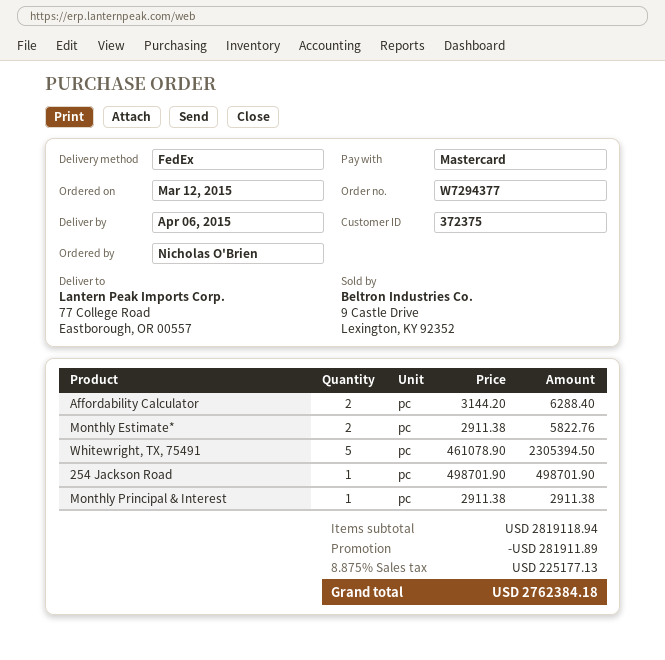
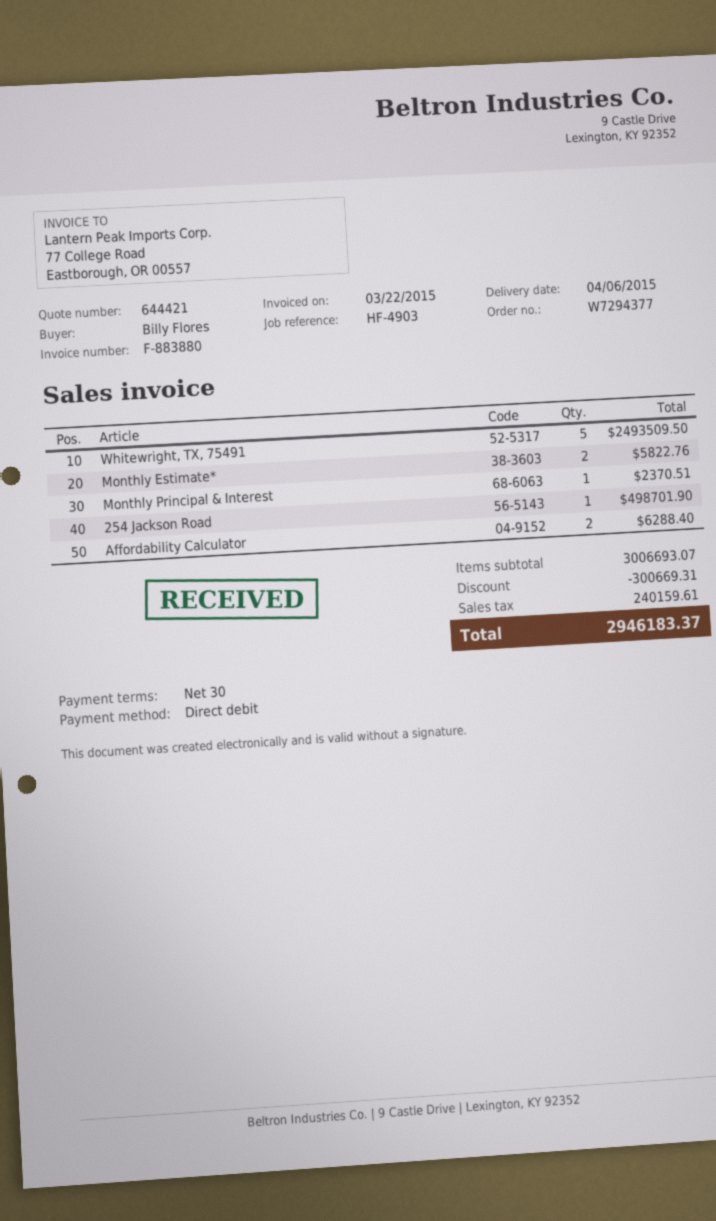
ordered by: Nicholas O'Brien -> Billy Flores
payment method: Mastercard -> direct debit
Whitewright, TX, 75491: 5 for 2305394.50 -> 5 for 2493509.50
Monthly Principal & Interest: 1 for 2911.38 -> 1 for 2370.51
subtotal: 2819118.94 -> 3006693.07
discount: 281911.89 -> 300669.31
tax: 225177.13 -> 240159.61
total: 2762384.18 -> 2946183.37

